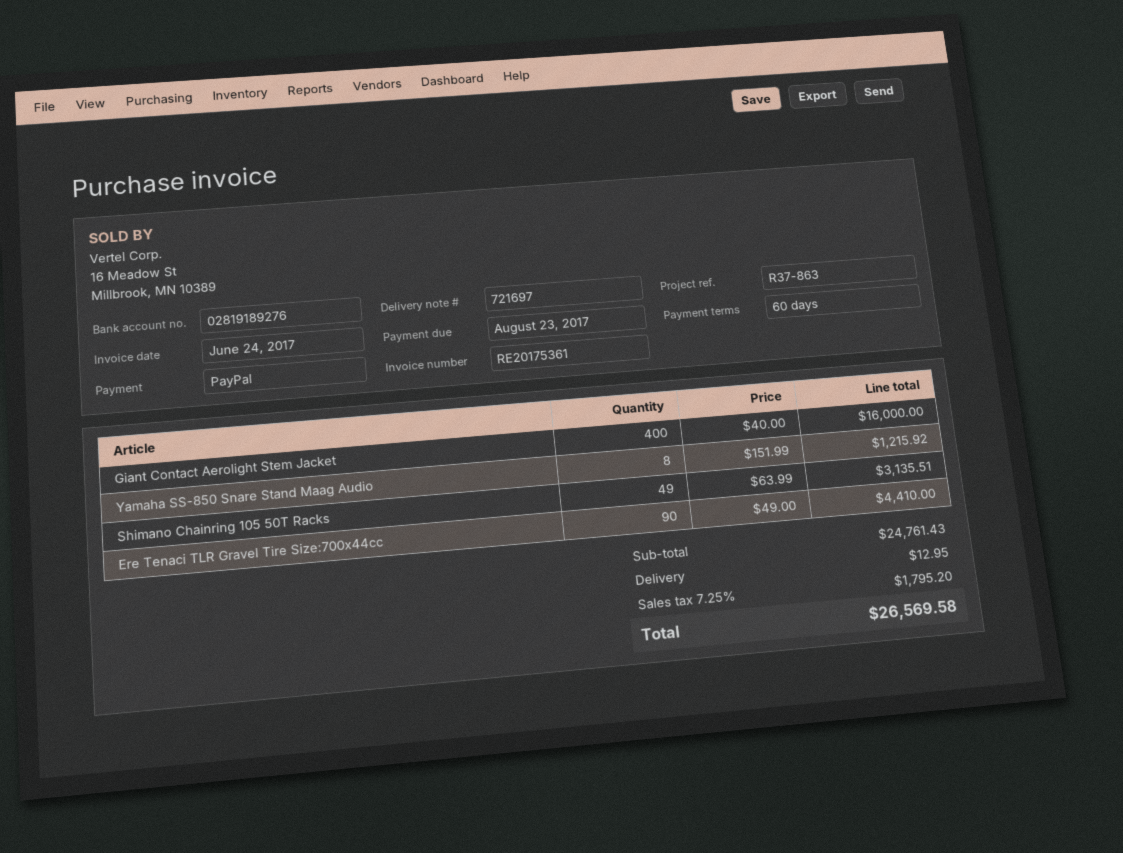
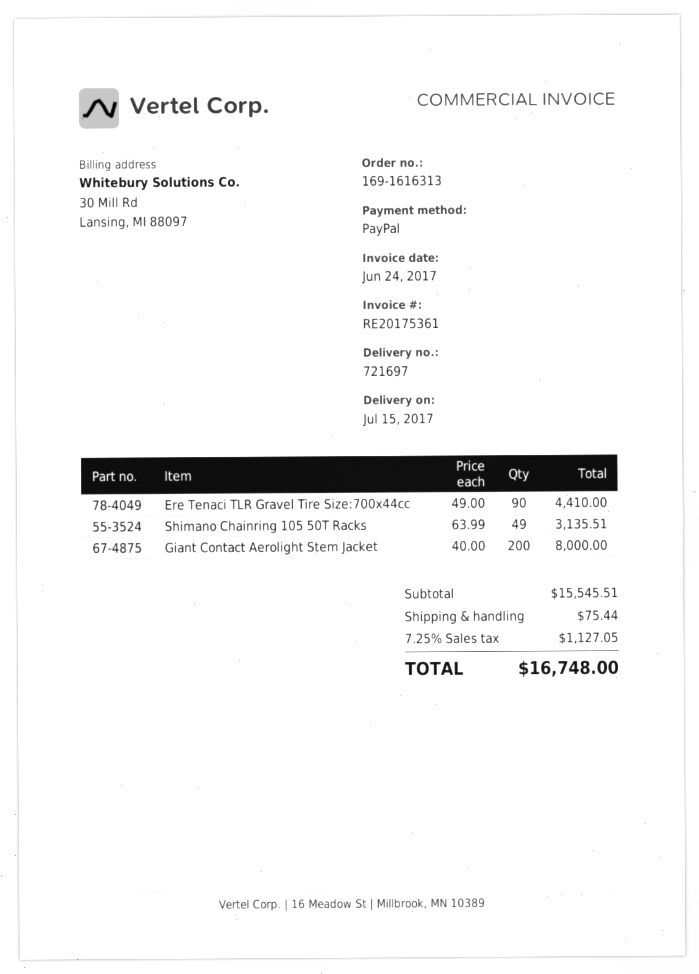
Giant Contact Aerolight Stem Jacket: 400 x 40.00 = 16000.00 -> 200 x 40.00 = 8000.00
Yamaha SS-850 Snare Stand Maag Audio: 8 x 151.99 = 1215.92 -> none
subtotal: 24761.43 -> 15545.51
shipping: 12.95 -> 75.44
tax: 7.25% = 1795.20 -> 7.25% = 1127.05
total: 26569.58 -> 16748.00

